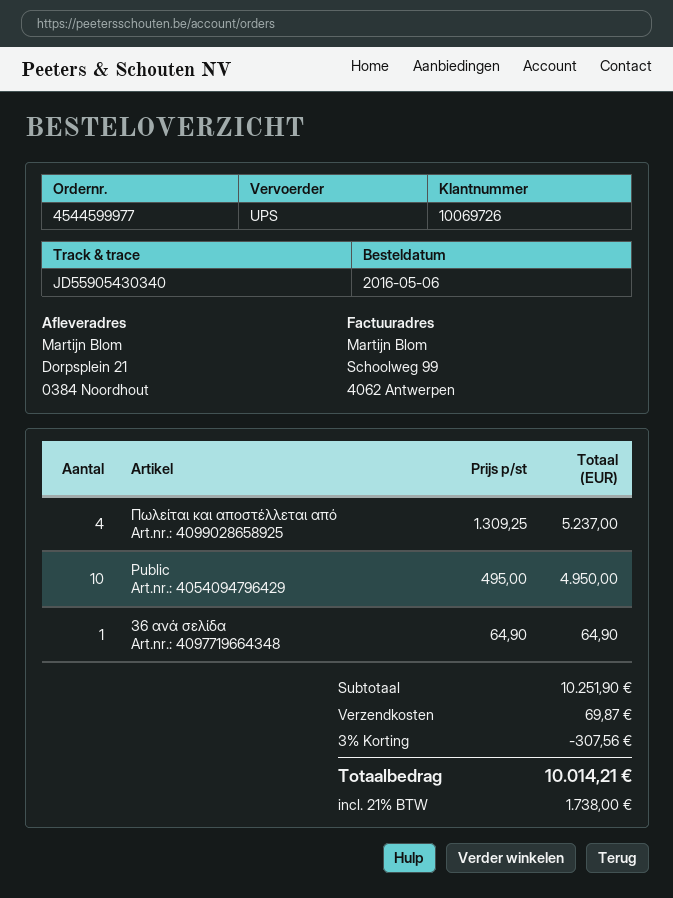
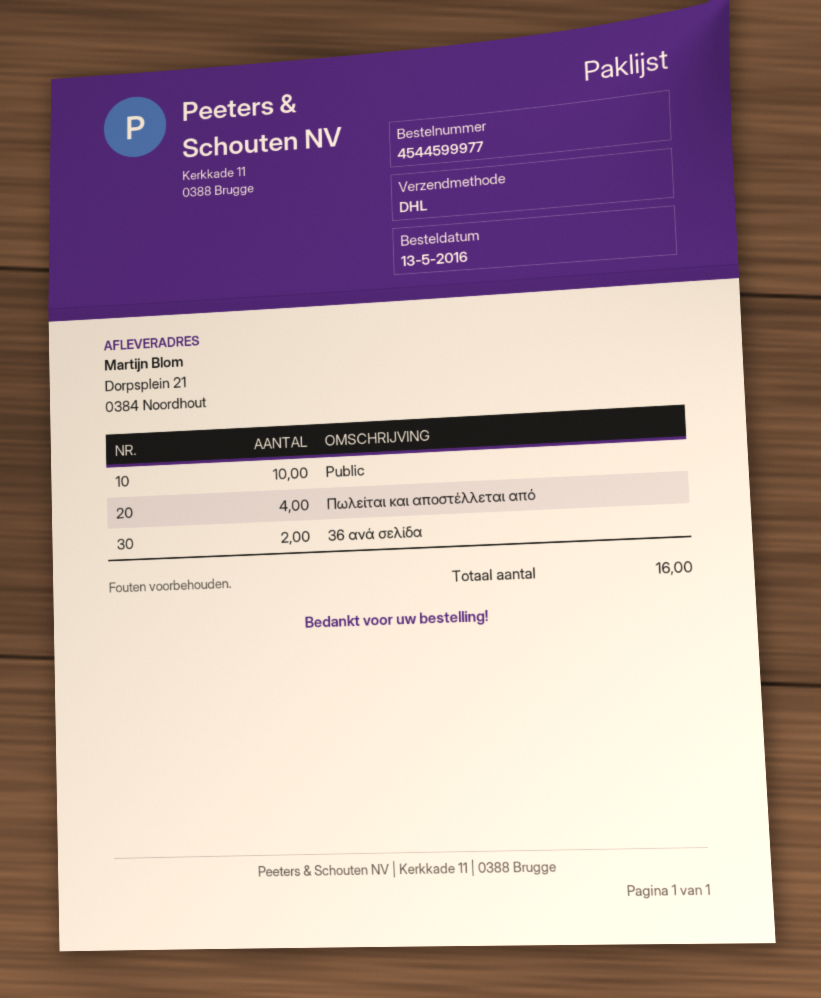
order date: 2016-05-06 -> 2016-05-13
shipping method: UPS -> DHL
36 ανά σελίδα: 1 -> 2

